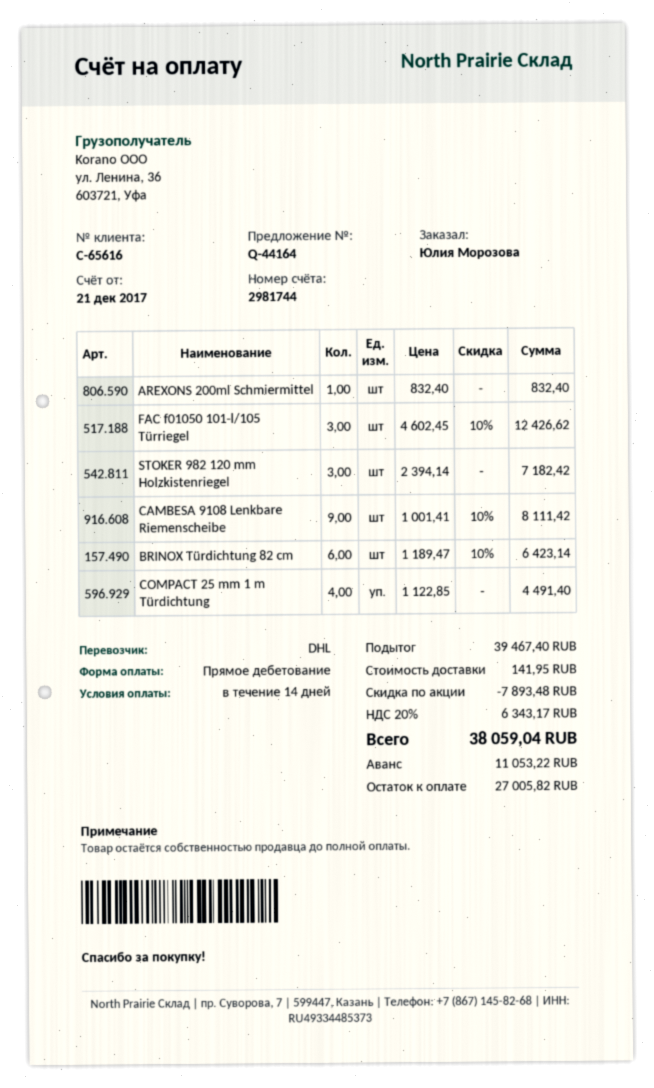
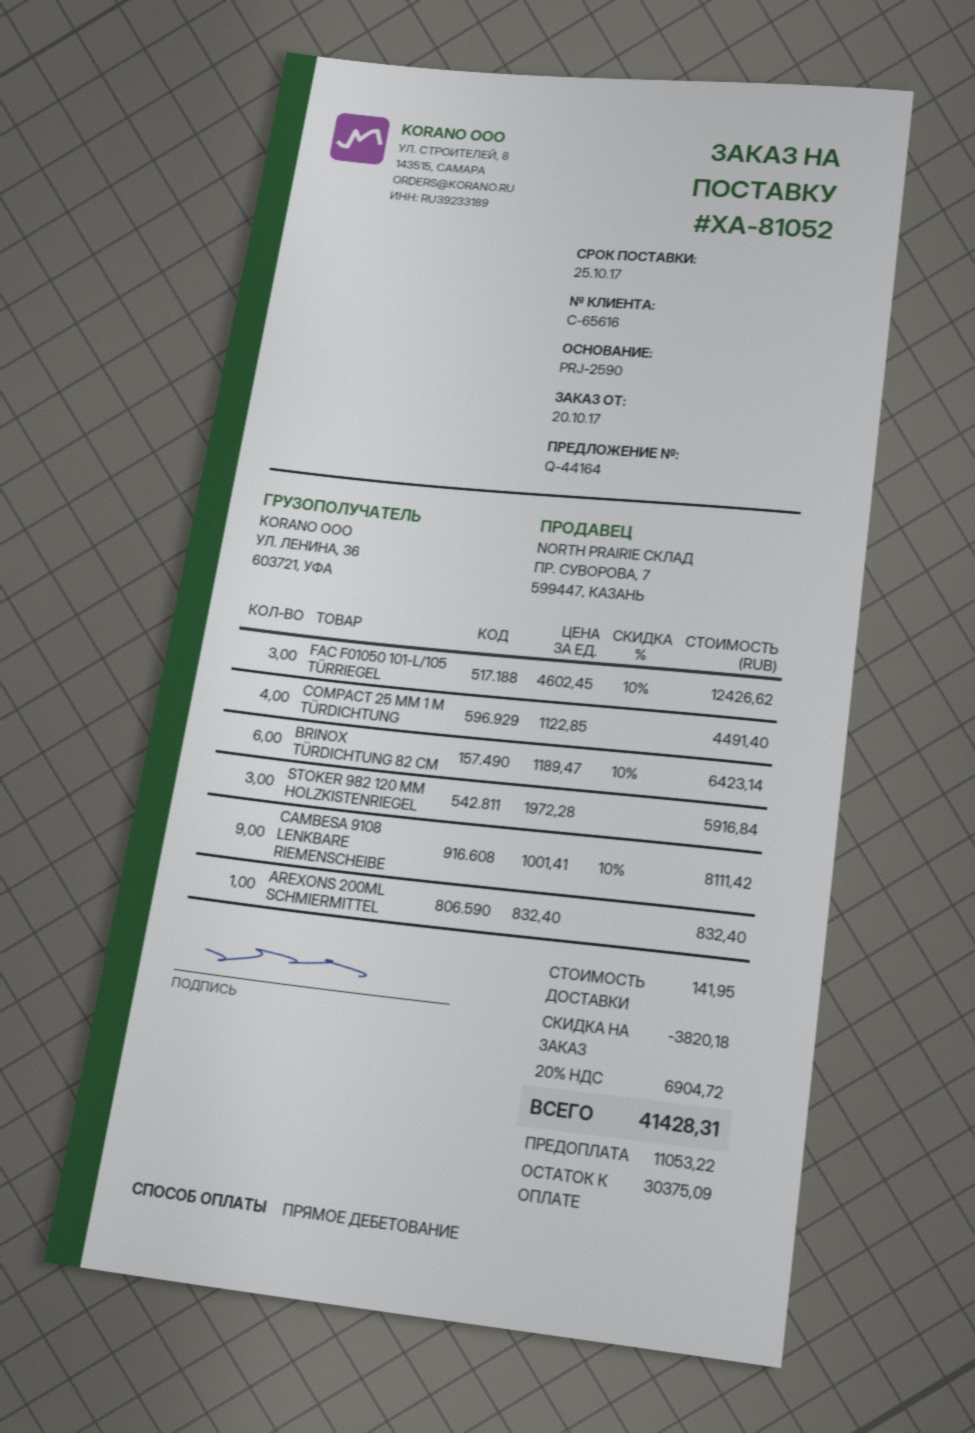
STOKER 982 120 mm Holzkistenriegel: 3 x 2394.14 = 7182.42 -> 3 x 1972.28 = 5916.84
discount: 7893.48 -> 3820.18
tax: 20% = 6343.17 -> 20% = 6904.72
total: 38059.04 -> 41428.31
balance: 27005.82 -> 30375.09

